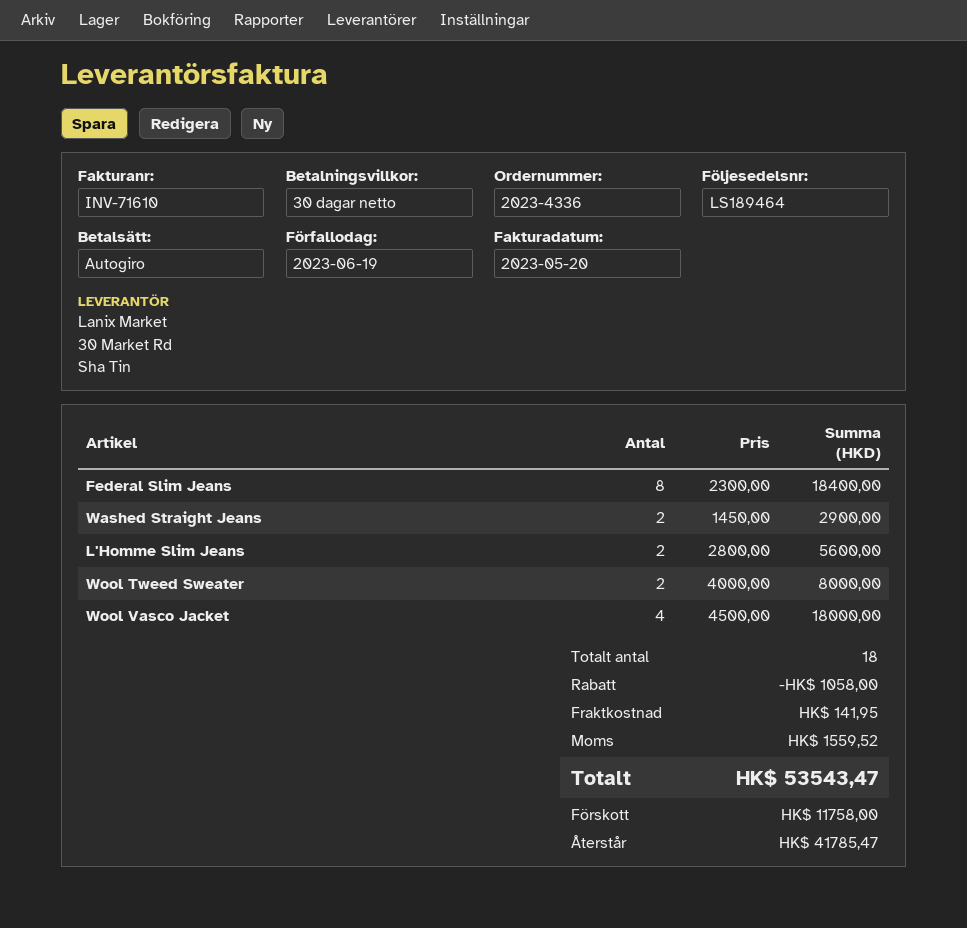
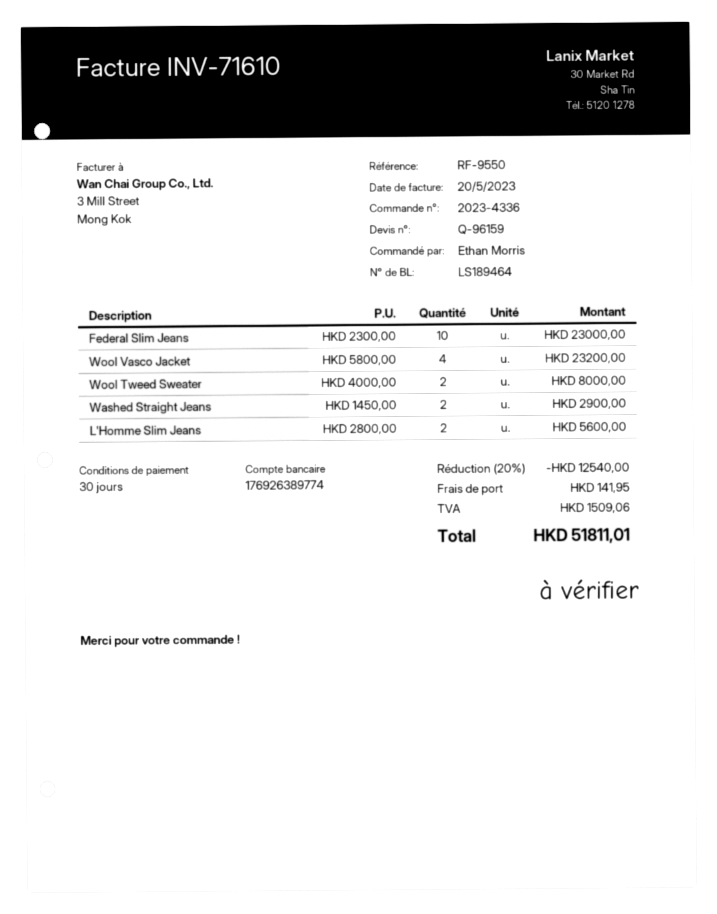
Federal Slim Jeans: 8 x 2300.00 = 18400.00 -> 10 x 2300.00 = 23000.00
Wool Vasco Jacket: 4 x 4500.00 = 18000.00 -> 4 x 5800.00 = 23200.00
discount: 1058.00 -> 12540.00
tax: 1559.52 -> 1509.06
total: 53543.47 -> 51811.01

